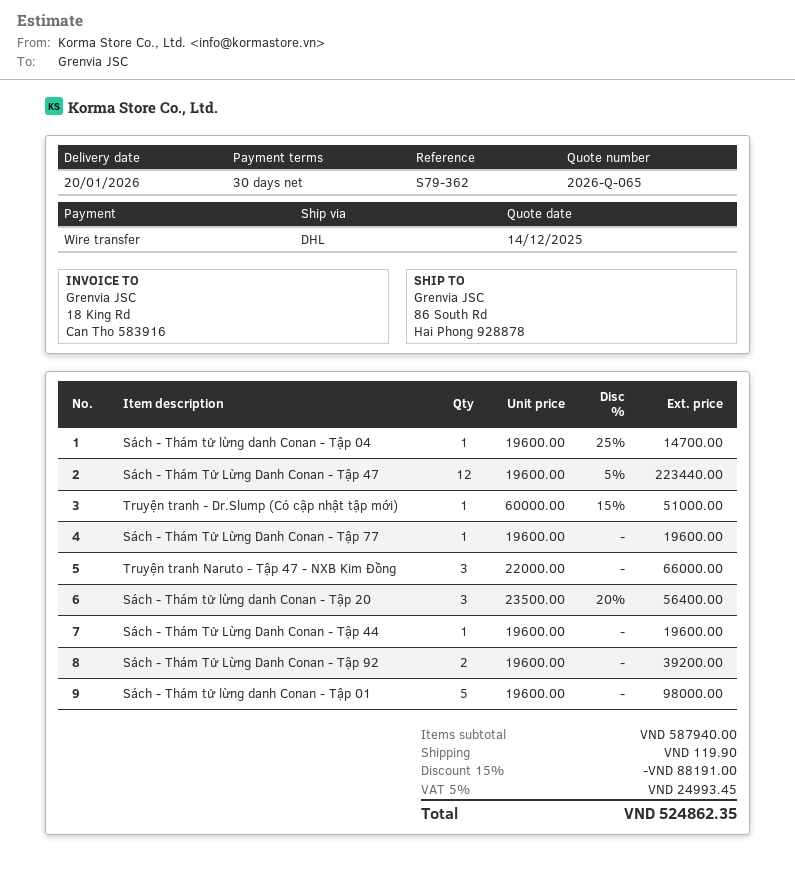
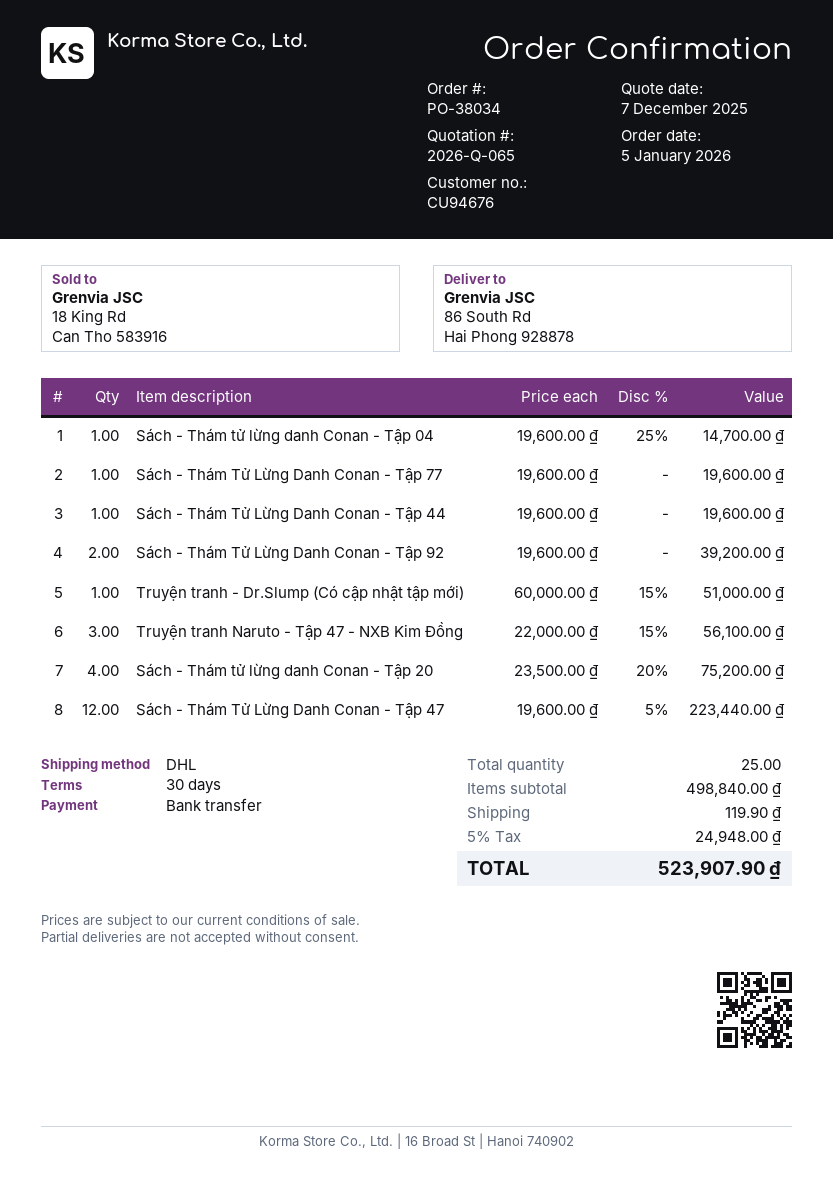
quote date: 2025-12-14 -> 2025-12-07
Truyện tranh Naruto - Tập 47 - NXB Kim Đồng: 3 x 22000.00 = 66000.00 -> 3 x 22000.00 - 15% = 56100.00
Sách - Thám tử lừng danh Conan - Tập 20: 3 x 23500.00 - 20% = 56400.00 -> 4 x 23500.00 - 20% = 75200.00
Sách - Thám tử lừng danh Conan - Tập 01: 5 x 19600.00 = 98000.00 -> none
subtotal: 587940.00 -> 498840.00
discount: 15% = 88191.00 -> none
tax: 5% = 24993.45 -> 5% = 24948.00
total: 524862.35 -> 523907.90

